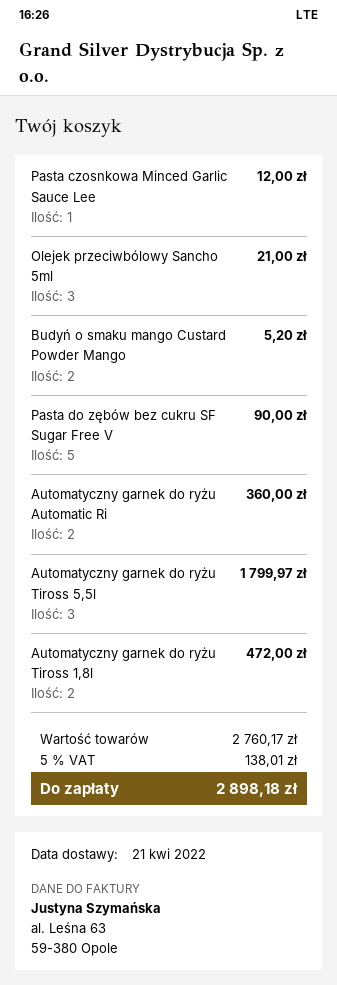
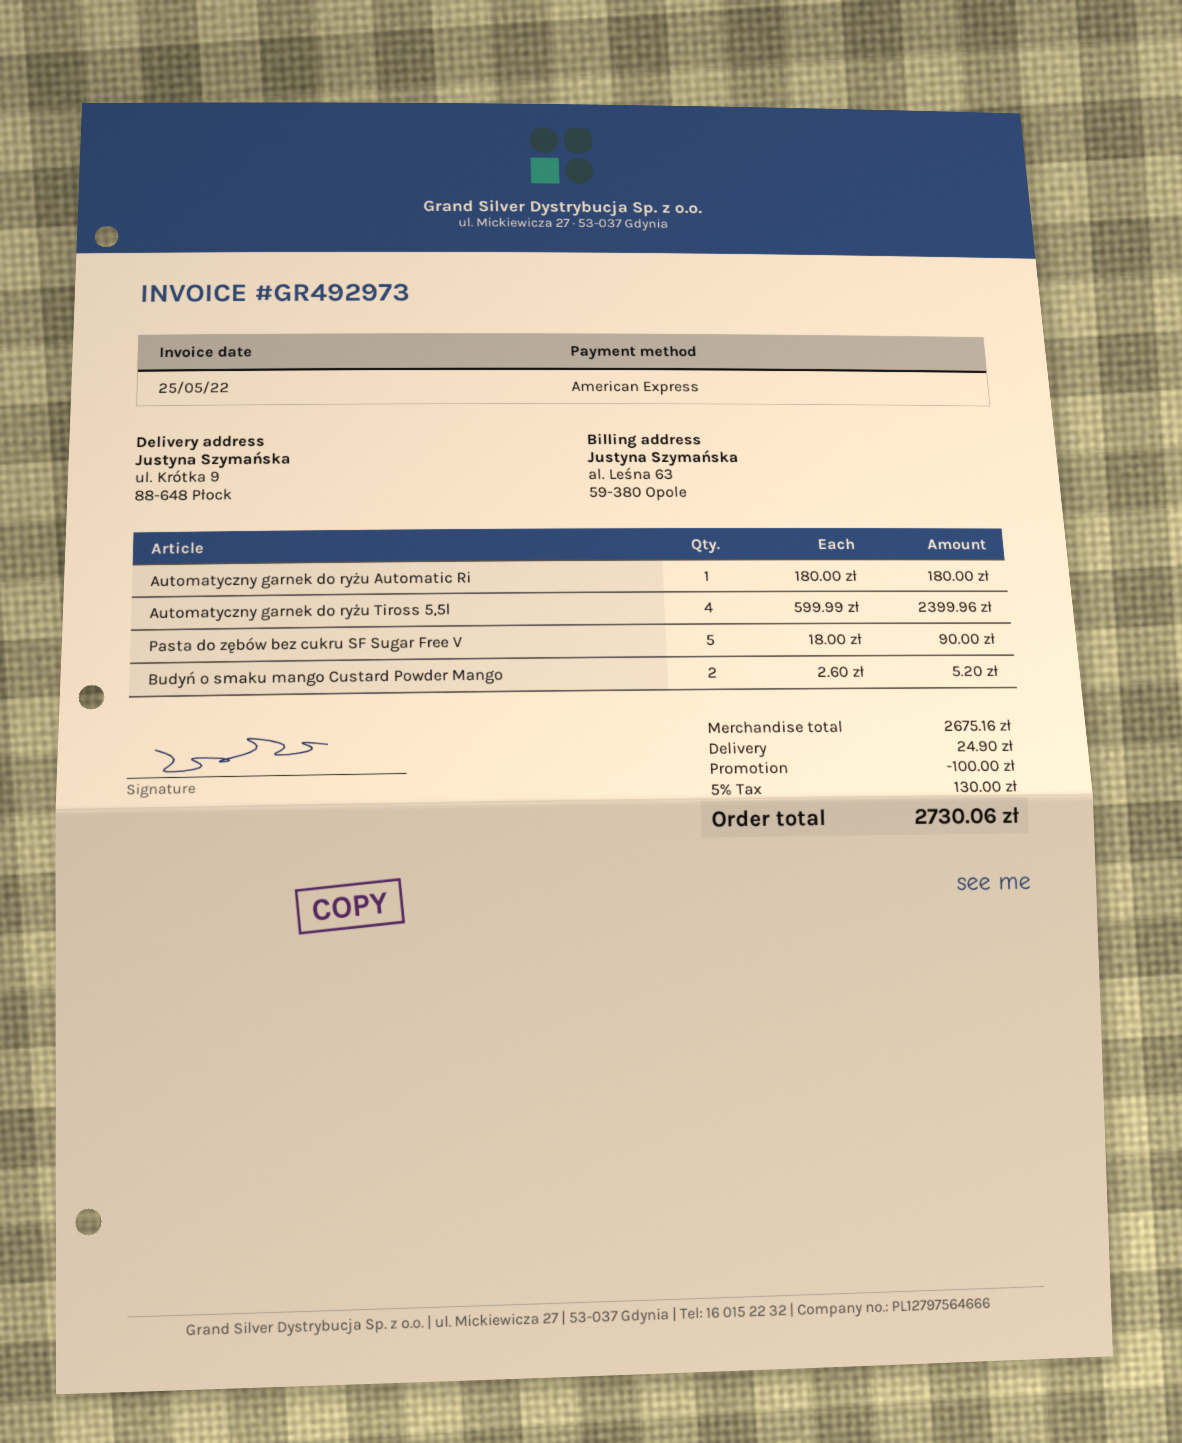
Pasta czosnkowa Minced Garlic Sauce Lee: 1 for 12.00 -> none
Olejek przeciwbólowy Sancho 5ml: 3 for 21.00 -> none
Automatyczny garnek do ryżu Automatic Ri: 2 for 360.00 -> 1 for 180.00
Automatyczny garnek do ryżu Tiross 5,5l: 3 for 1799.97 -> 4 for 2399.96
Automatyczny garnek do ryżu Tiross 1,8l: 2 for 472.00 -> none
subtotal: 2760.17 -> 2675.16
discount: none -> 100.00
shipping: none -> 24.90
tax: 5% = 138.01 -> 5% = 130.00
total: 2898.18 -> 2730.06

